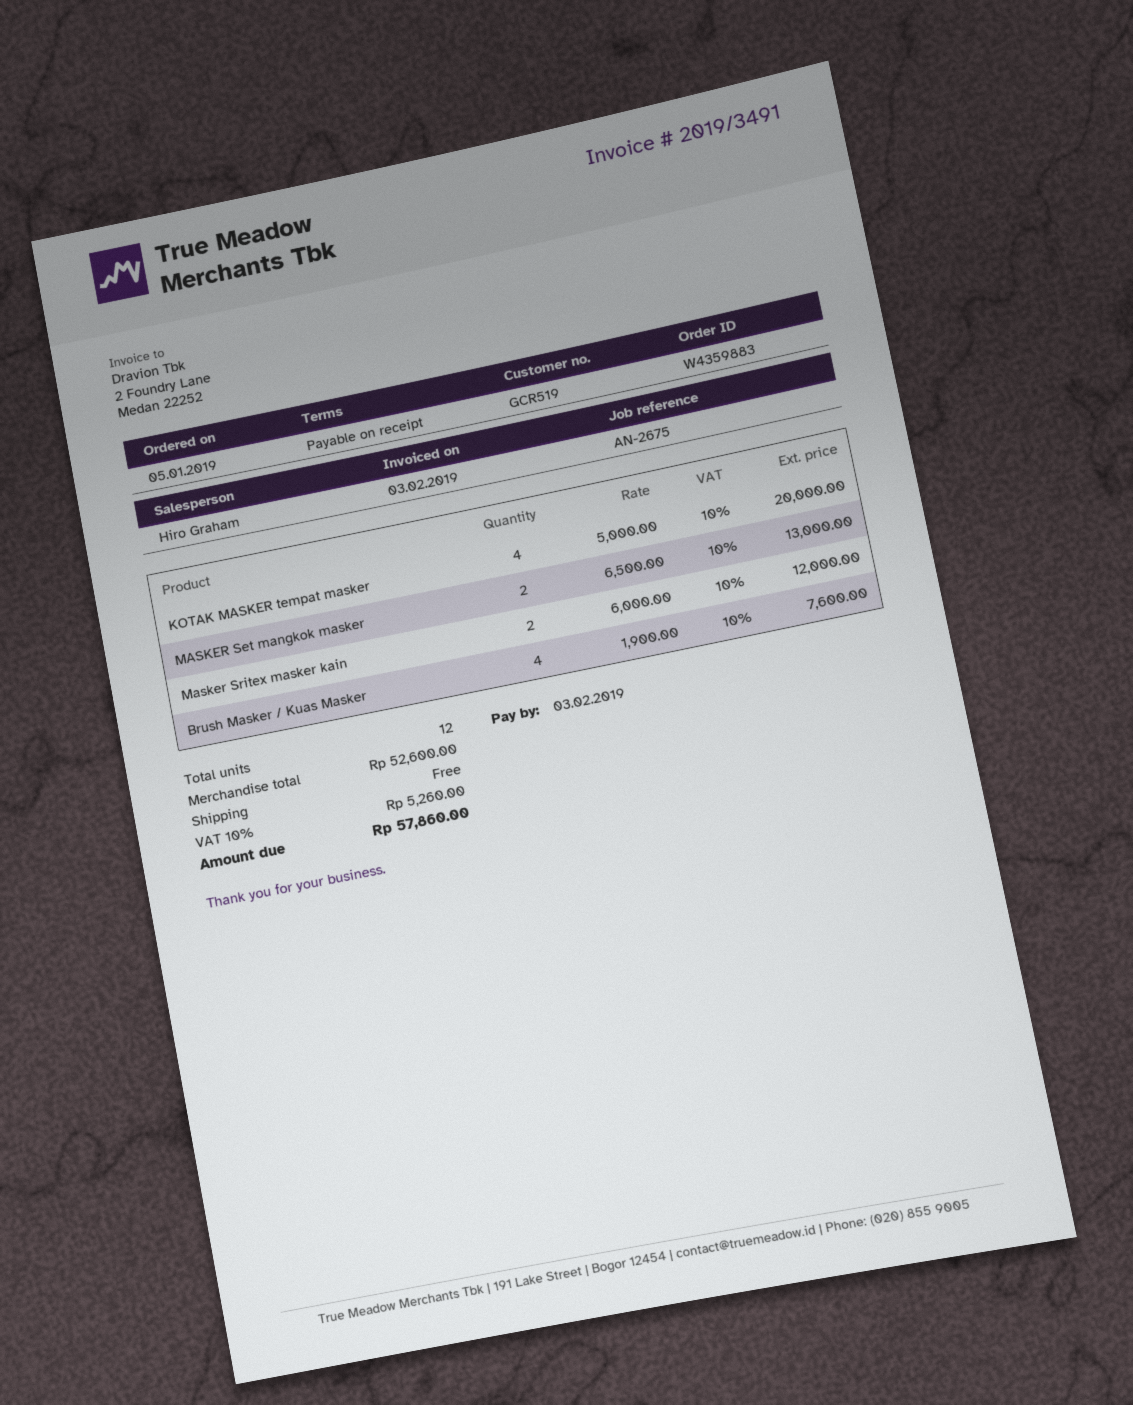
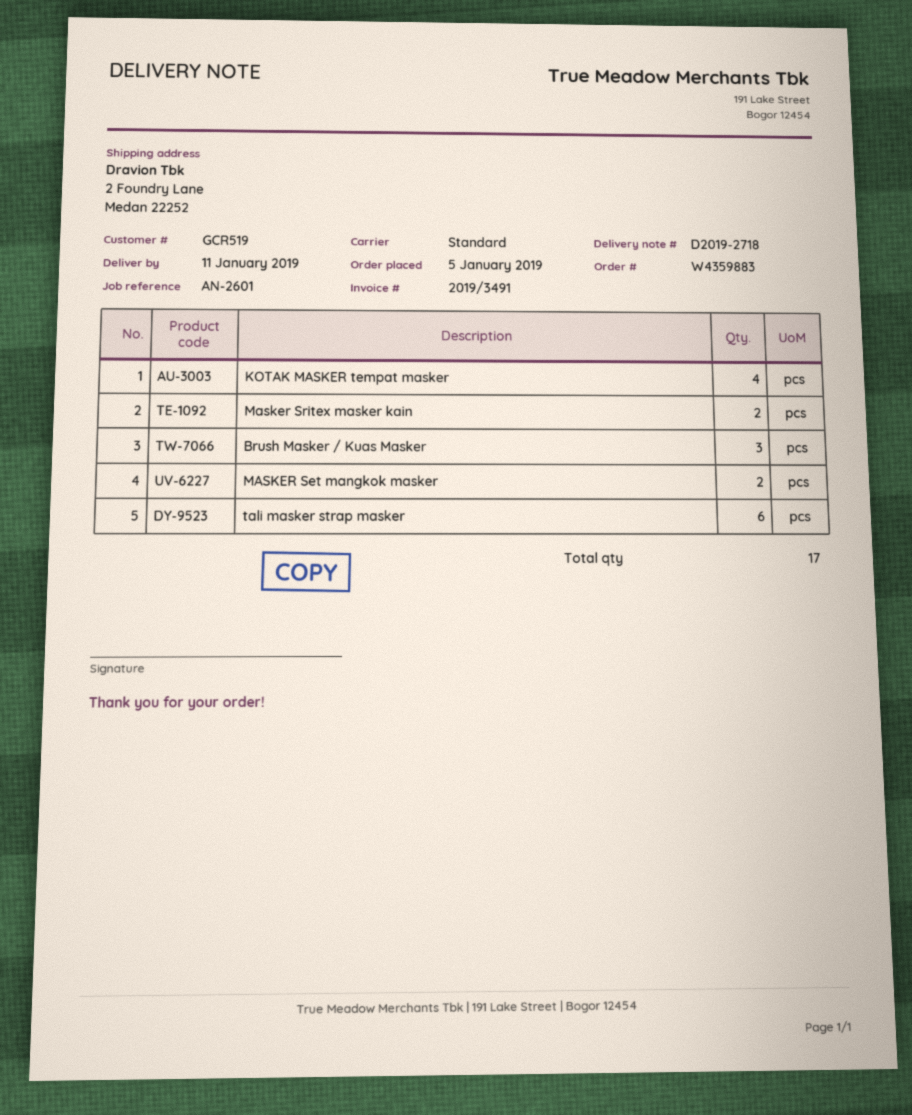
reference: AN-2675 -> AN-2601
Brush Masker / Kuas Masker: 4 -> 3
tali masker strap masker: none -> 6
total quantity: 12 -> 17

